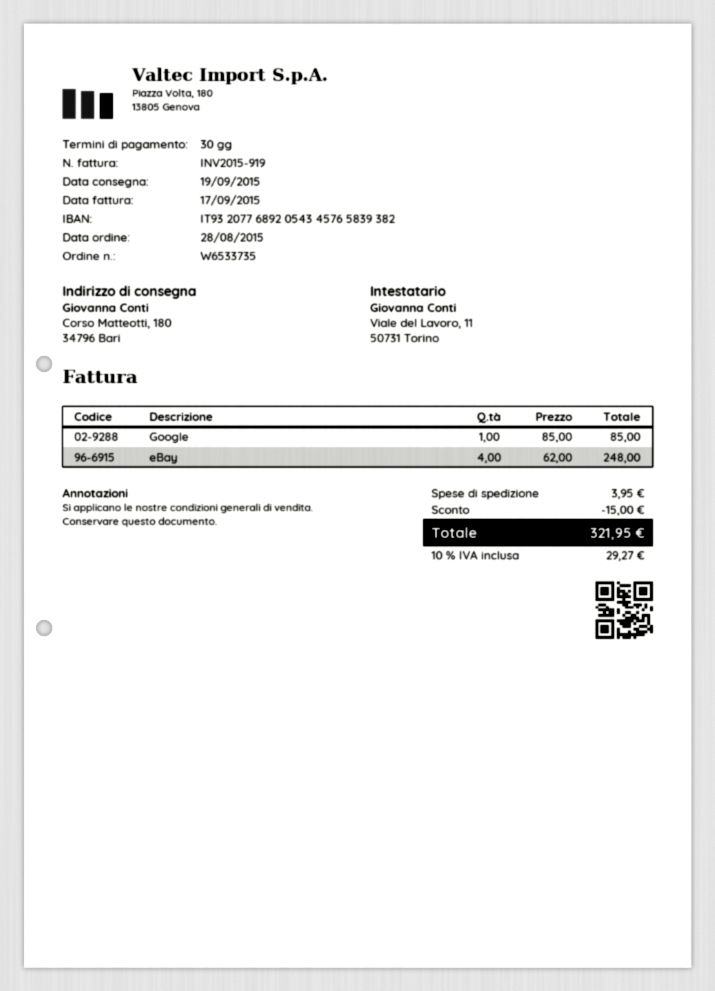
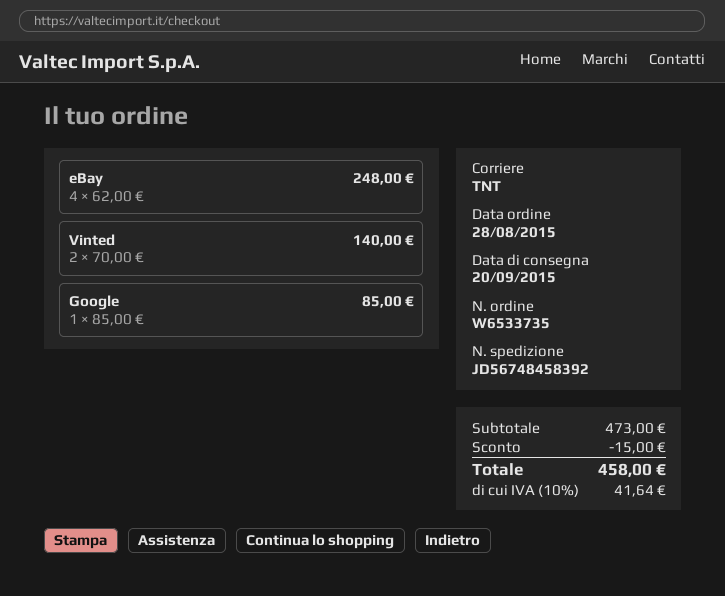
delivery date: 2015-09-19 -> 2015-09-20
Vinted: none -> 2 x 70.00 = 140.00
shipping: 3.95 -> none
tax: 10% = 29.27 -> 10% = 41.64
total: 321.95 -> 458.00

